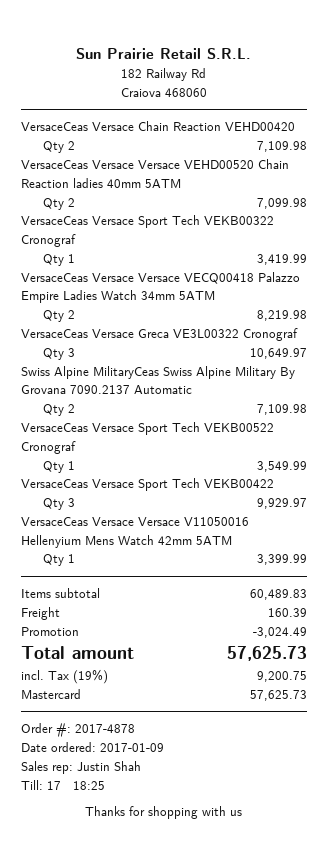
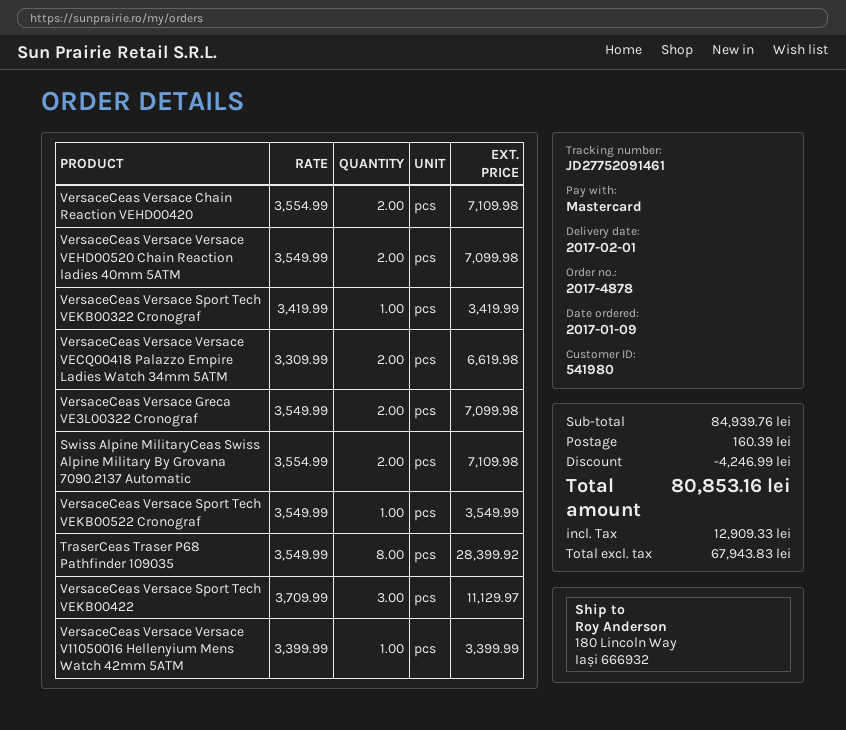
VersaceCeas Versace Versace VECQ00418 Palazzo Empire Ladies Watch 34mm 5ATM: 2 for 8219.98 -> 2 for 6619.98
VersaceCeas Versace Greca VE3L00322 Cronograf: 3 for 10649.97 -> 2 for 7099.98
VersaceCeas Versace Sport Tech VEKB00422: 3 for 9929.97 -> 3 for 11129.97
TraserCeas Traser P68 Pathfinder 109035: none -> 8 for 28399.92
subtotal: 60489.83 -> 84939.76
discount: 3024.49 -> 4246.99
tax: 9200.75 -> 12909.33
total: 57625.73 -> 80853.16

